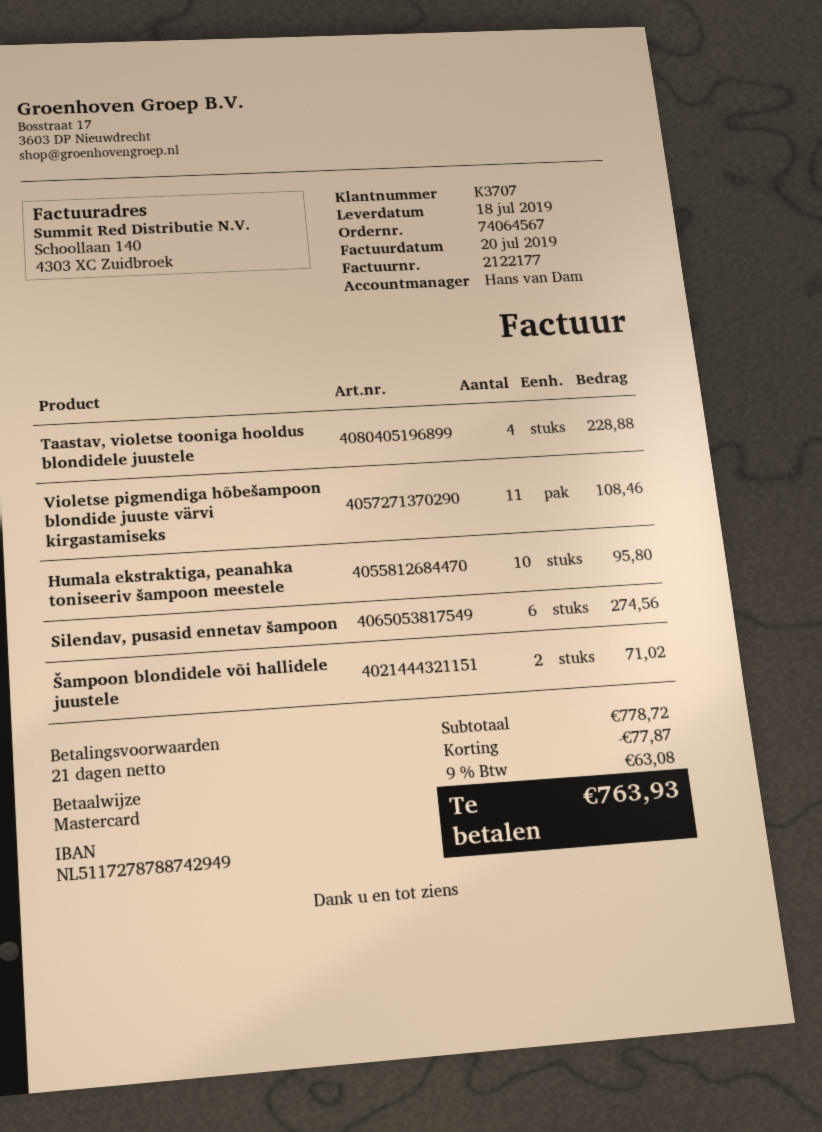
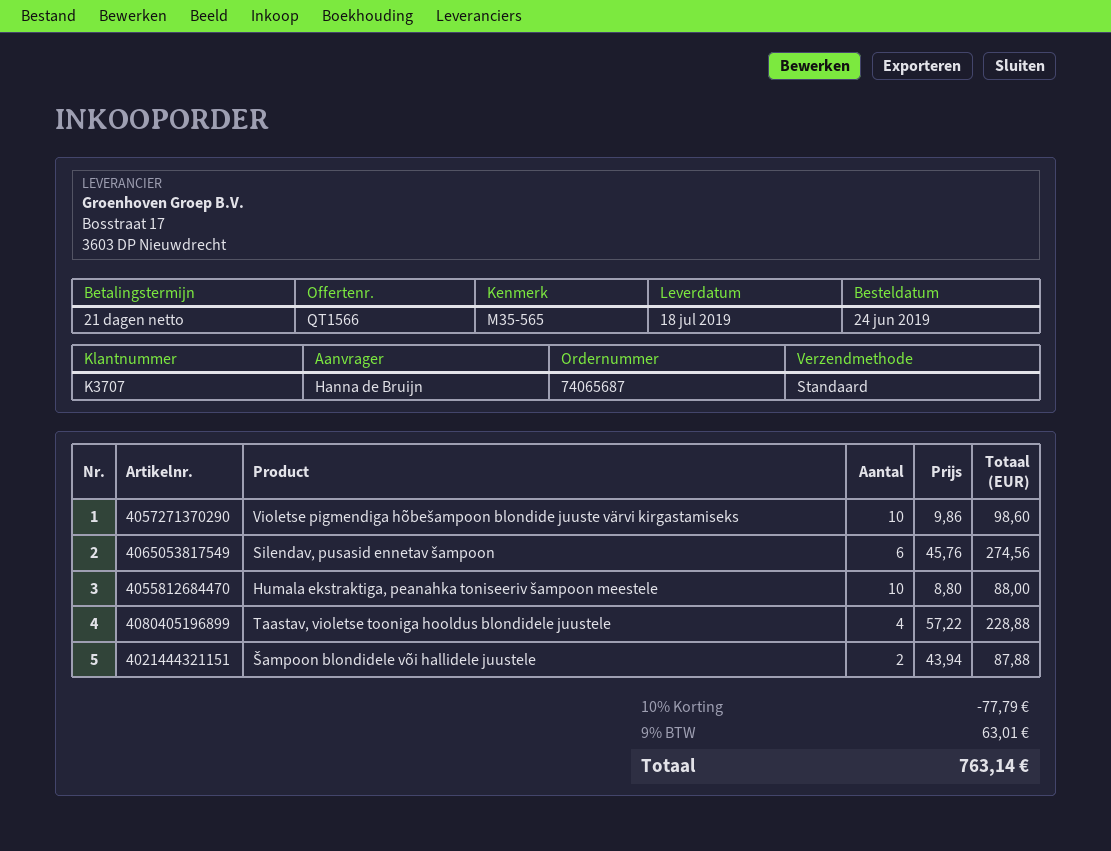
order number: 74064567 -> 74065687
Violetse pigmendiga hõbešampoon blondide juuste värvi kirgastamiseks: 11 for 108.46 -> 10 for 98.60
Humala ekstraktiga, peanahka toniseeriv šampoon meestele: 10 for 95.80 -> 10 for 88.00
Šampoon blondidele või hallidele juustele: 2 for 71.02 -> 2 for 87.88
discount: 77.87 -> 77.79
tax: 9% = 63.08 -> 9% = 63.01
total: 763.93 -> 763.14

